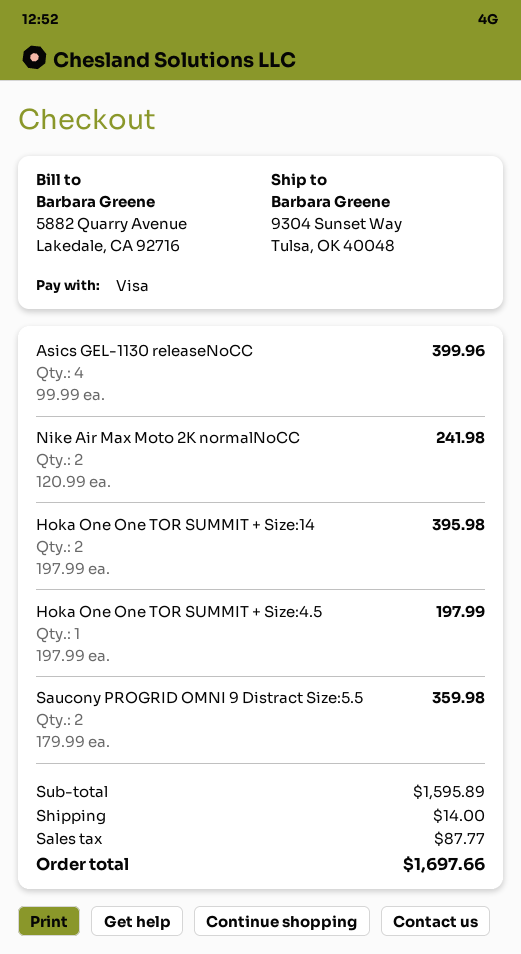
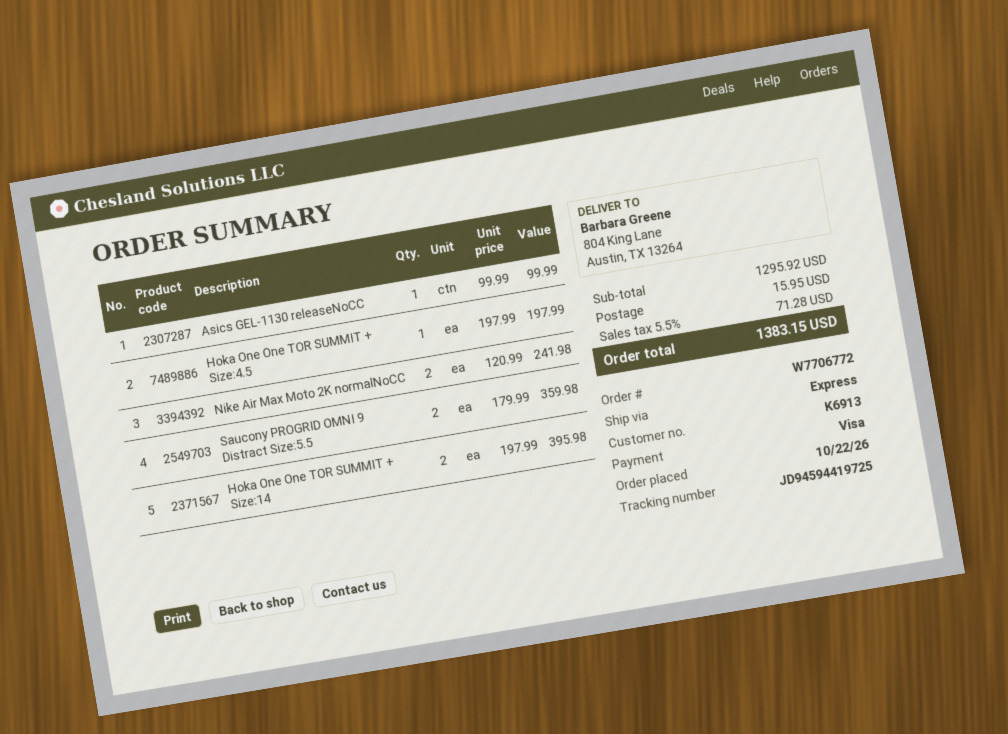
ship to: 9304 Sunset Way, Tulsa, OK 40048 -> 804 King Lane, Austin, TX 13264
Asics GEL-1130 releaseNoCC: 4 x 99.99 = 399.96 -> 1 x 99.99 = 99.99
subtotal: 1595.89 -> 1295.92
shipping: 14.00 -> 15.95
tax: 87.77 -> 71.28
total: 1697.66 -> 1383.15

